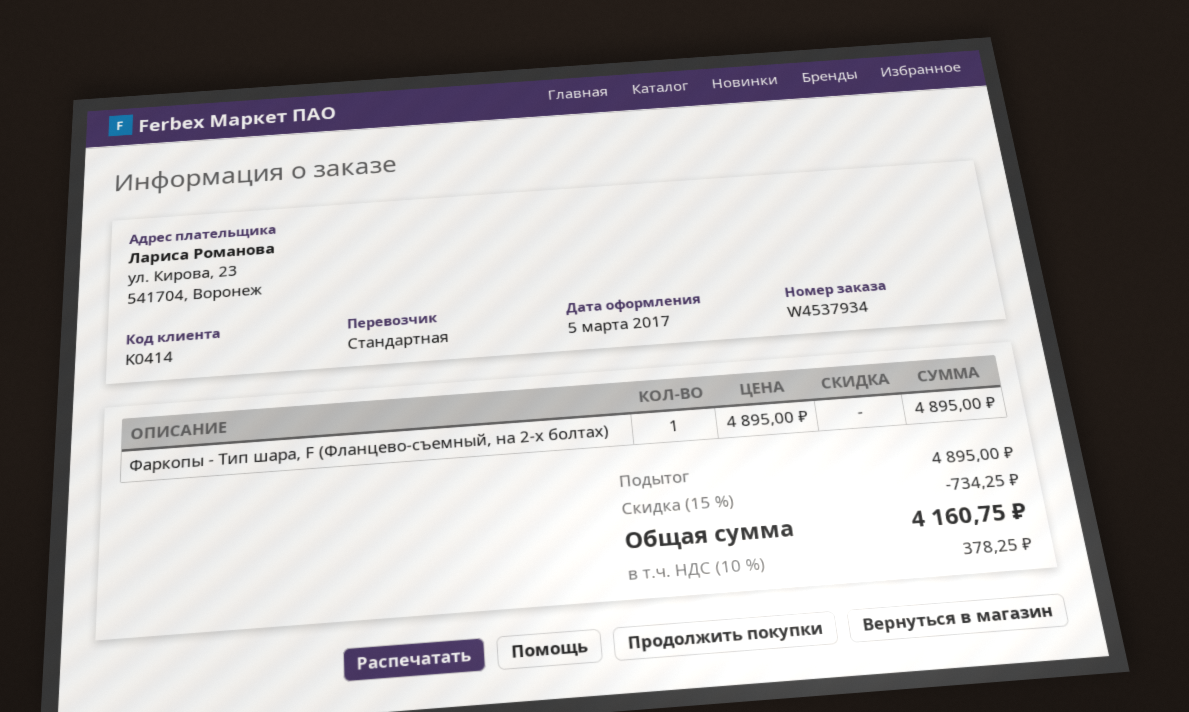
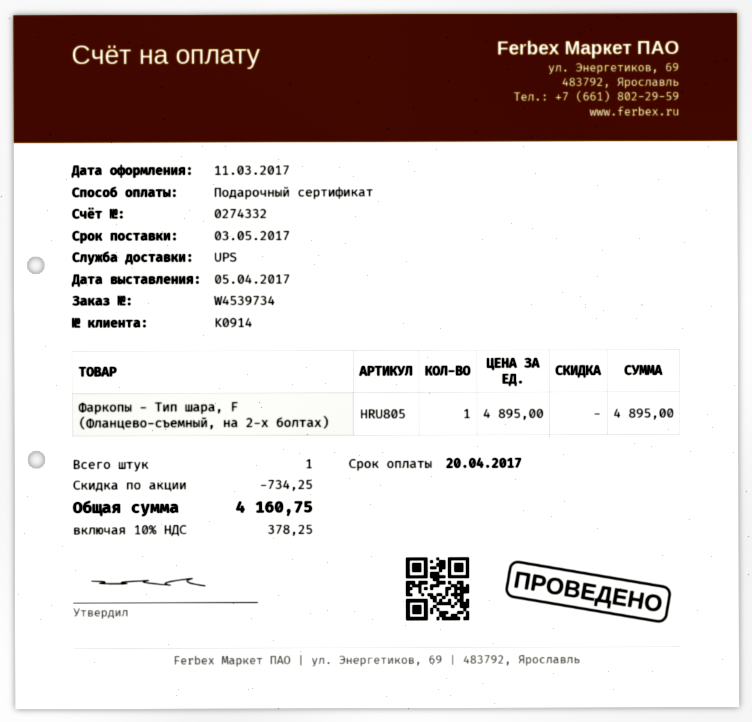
order number: W4537934 -> W4539734
order date: 2017-03-05 -> 2017-03-11
customer number: K0414 -> K0914
shipping method: standard -> UPS

